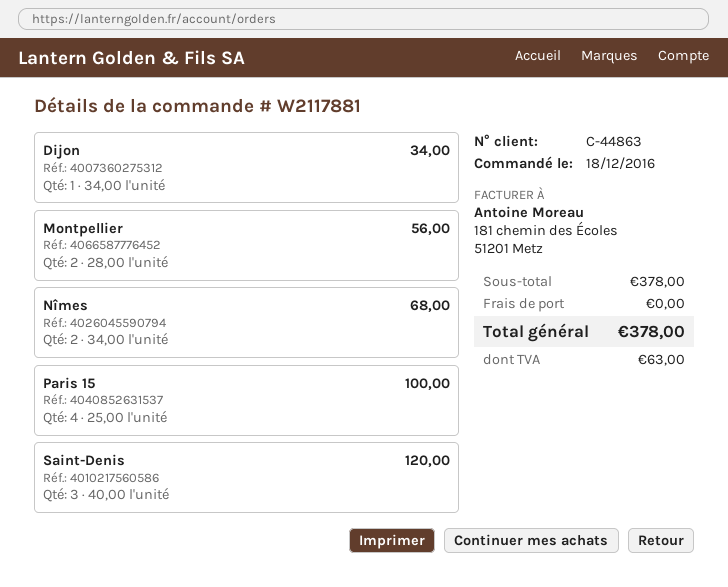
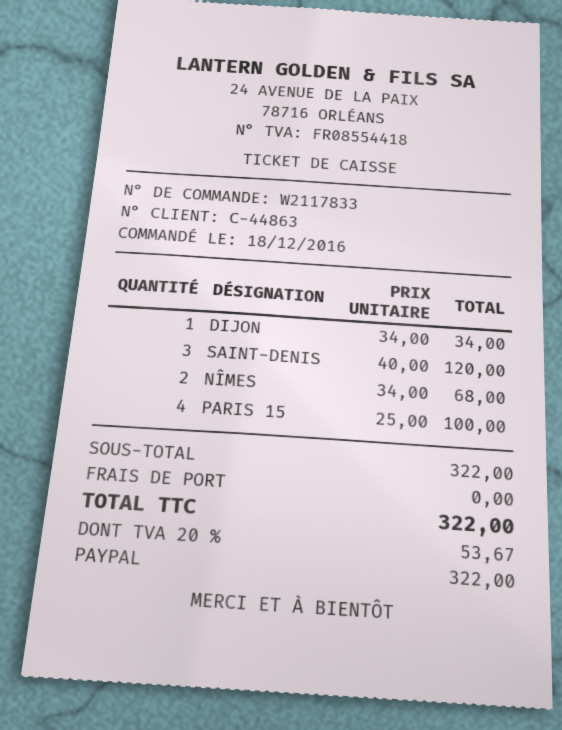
order number: W2117881 -> W2117833
Montpellier: 2 x 28.00 = 56.00 -> none
subtotal: 378.00 -> 322.00
tax: 63.00 -> 53.67
total: 378.00 -> 322.00

